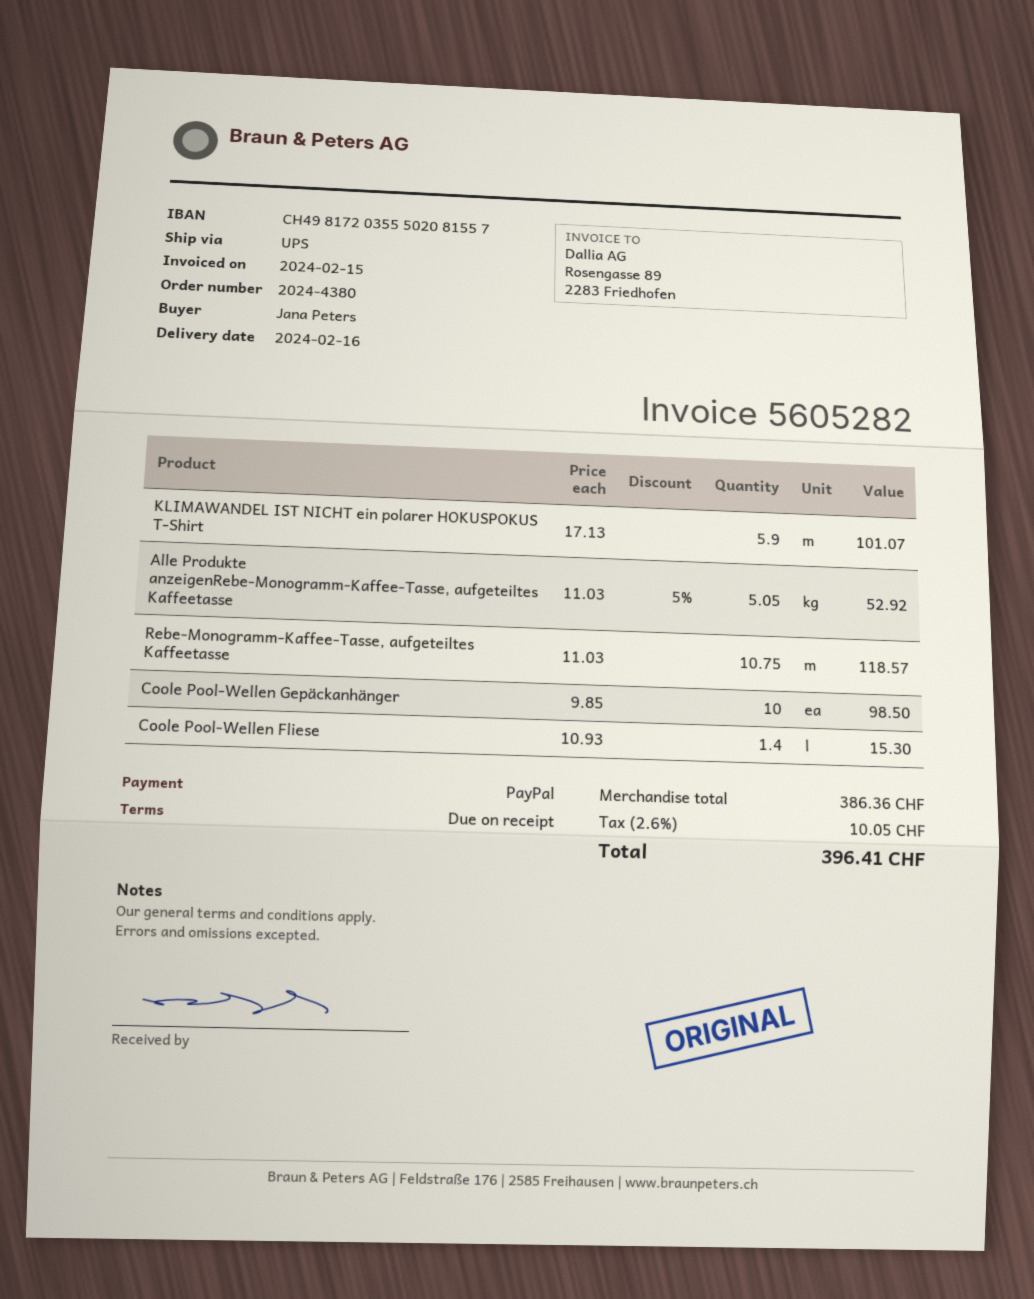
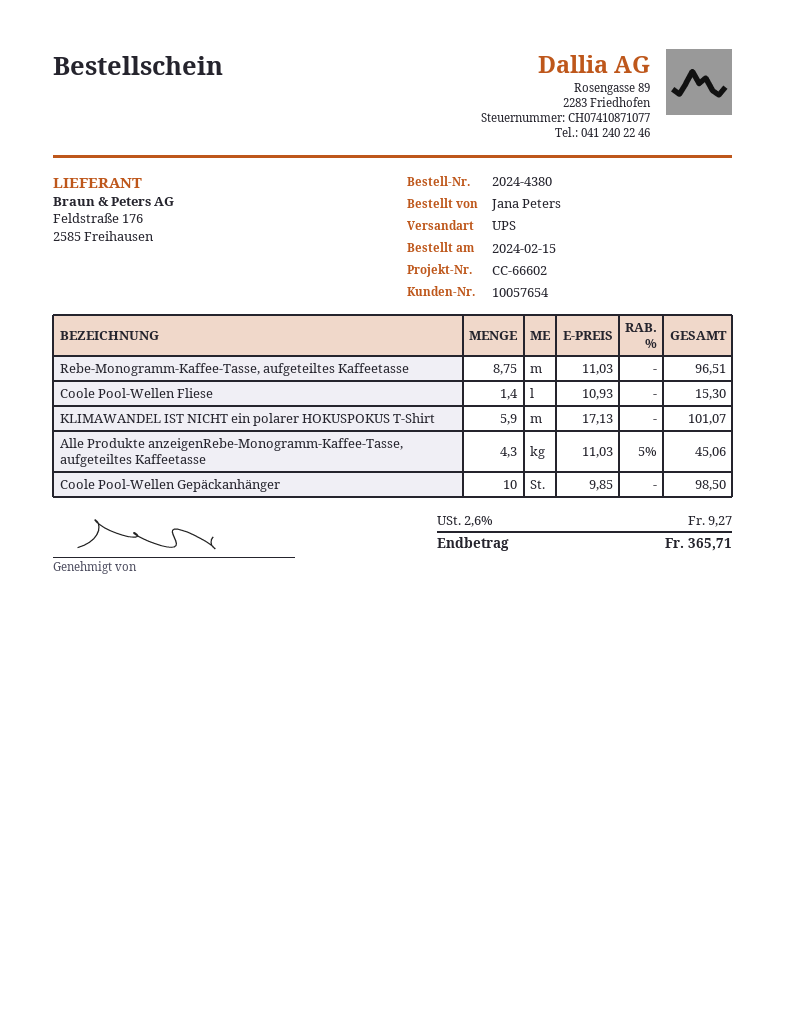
Alle Produkte anzeigenRebe-Monogramm-Kaffee-Tasse, aufgeteiltes Kaffeetasse: 5.05 x 11.03 - 5% = 52.92 -> 4.3 x 11.03 - 5% = 45.06
Rebe-Monogramm-Kaffee-Tasse, aufgeteiltes Kaffeetasse: 10.75 x 11.03 = 118.57 -> 8.75 x 11.03 = 96.51
tax: 2.6% = 10.05 -> 2.6% = 9.27
total: 396.41 -> 365.71

